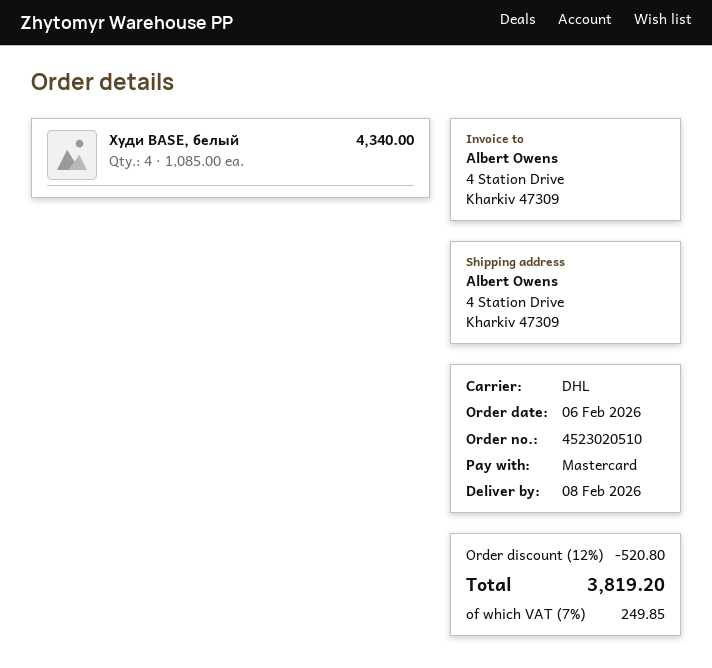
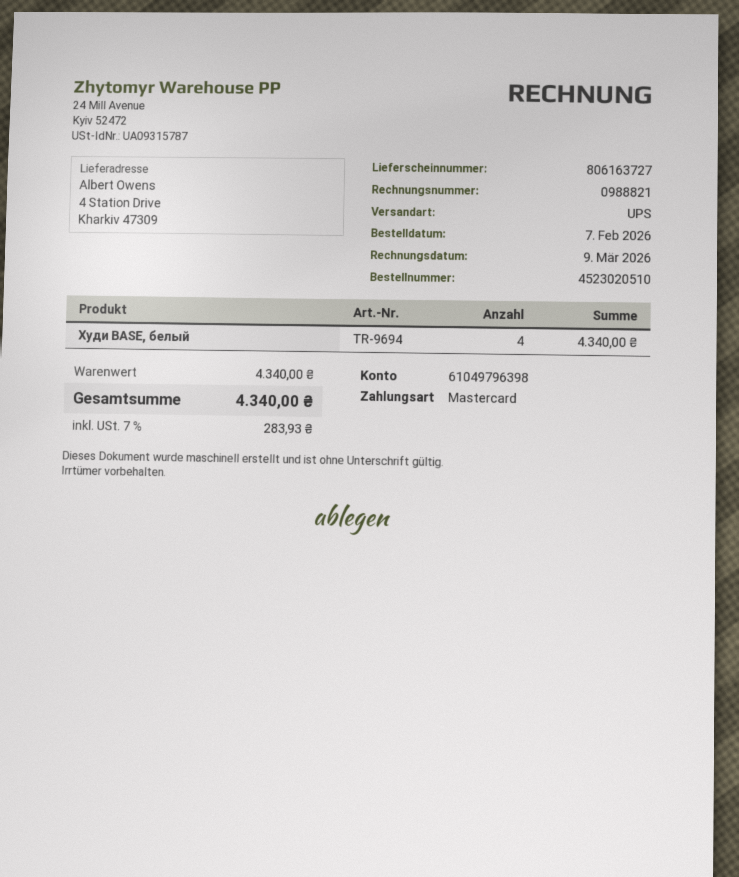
order date: 2026-02-06 -> 2026-02-07
shipping method: DHL -> UPS
discount: 12% = 520.80 -> none
tax: 7% = 249.85 -> 7% = 283.93
total: 3819.20 -> 4340.00

